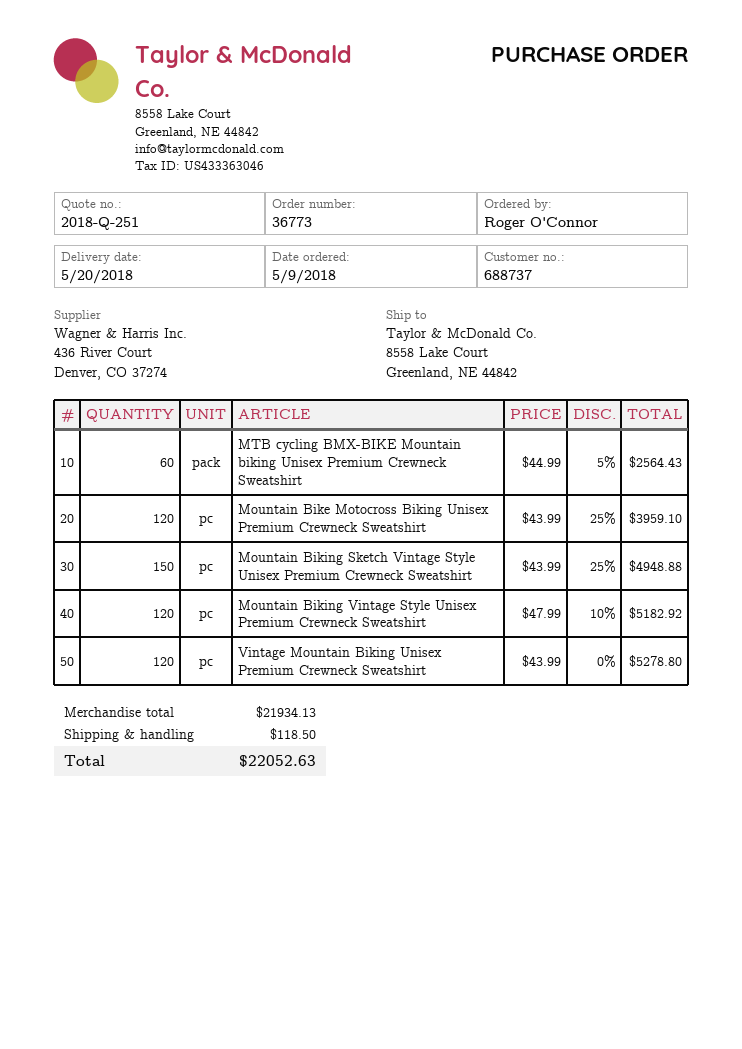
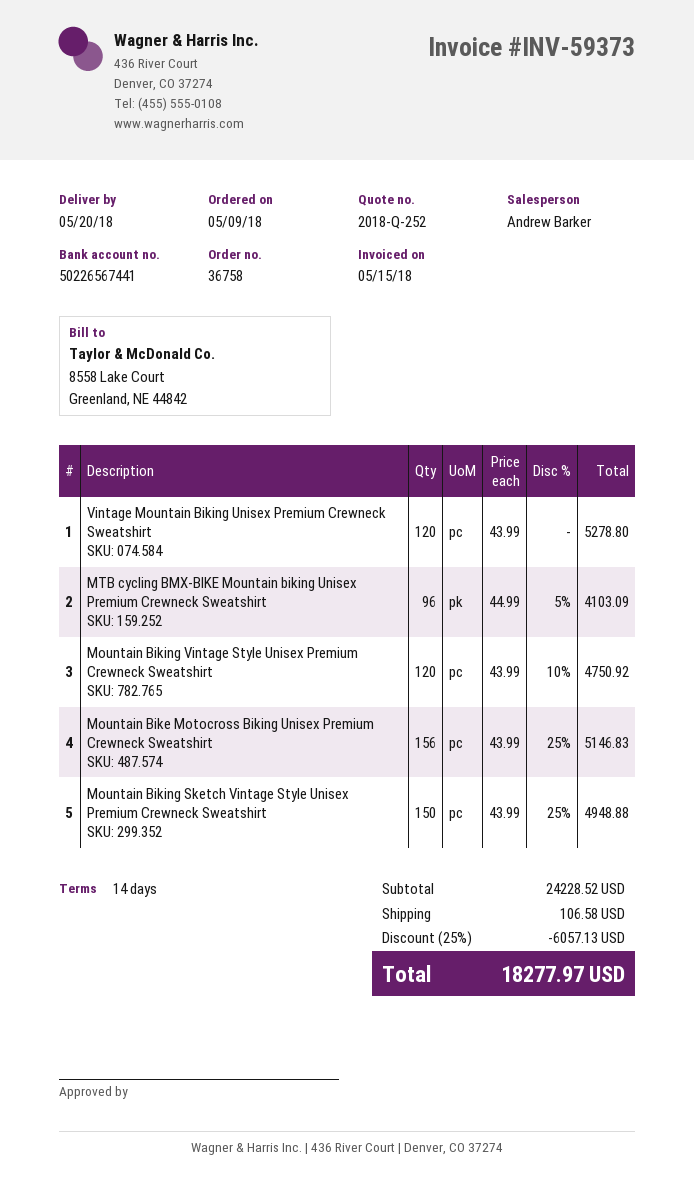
quote number: 2018-Q-251 -> 2018-Q-252
order number: 36773 -> 36758
MTB cycling BMX-BIKE Mountain biking Unisex Premium Crewneck Sweatshirt: 60 x 44.99 - 5% = 2564.43 -> 96 x 44.99 - 5% = 4103.09
Mountain Bike Motocross Biking Unisex Premium Crewneck Sweatshirt: 120 x 43.99 - 25% = 3959.10 -> 156 x 43.99 - 25% = 5146.83
Mountain Biking Vintage Style Unisex Premium Crewneck Sweatshirt: 120 x 47.99 - 10% = 5182.92 -> 120 x 43.99 - 10% = 4750.92
subtotal: 21934.13 -> 24228.52
discount: none -> 25% = 6057.13
shipping: 118.50 -> 106.58
total: 22052.63 -> 18277.97

